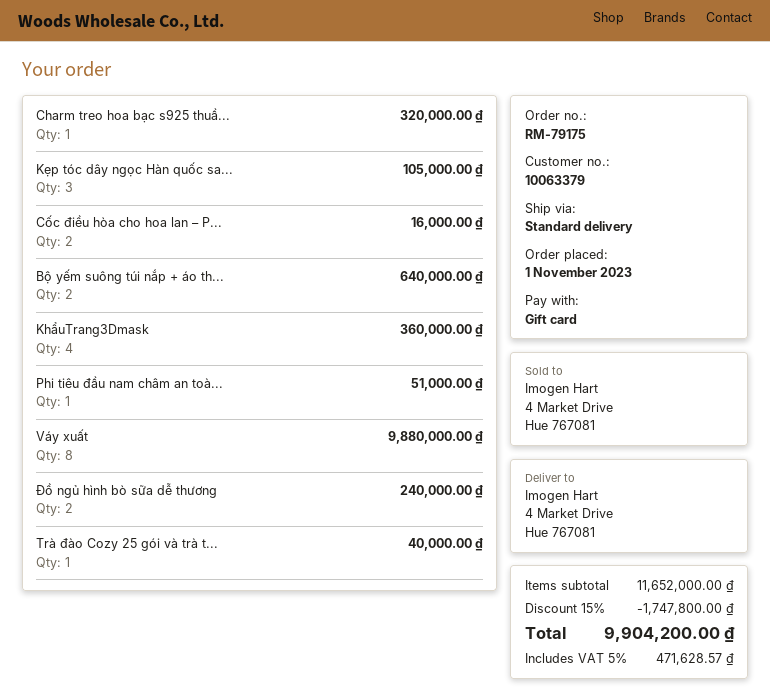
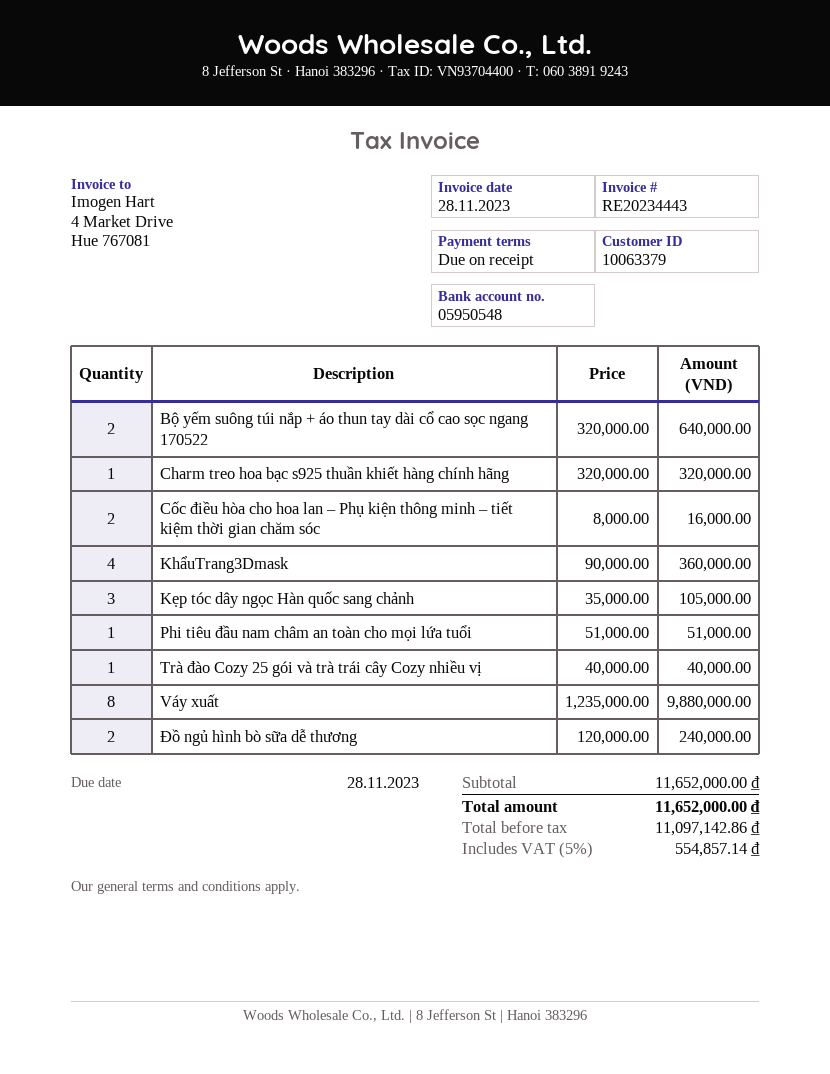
discount: 15% = 1747800.00 -> none
tax: 5% = 471628.57 -> 5% = 554857.14
total: 9904200.00 -> 11652000.00

